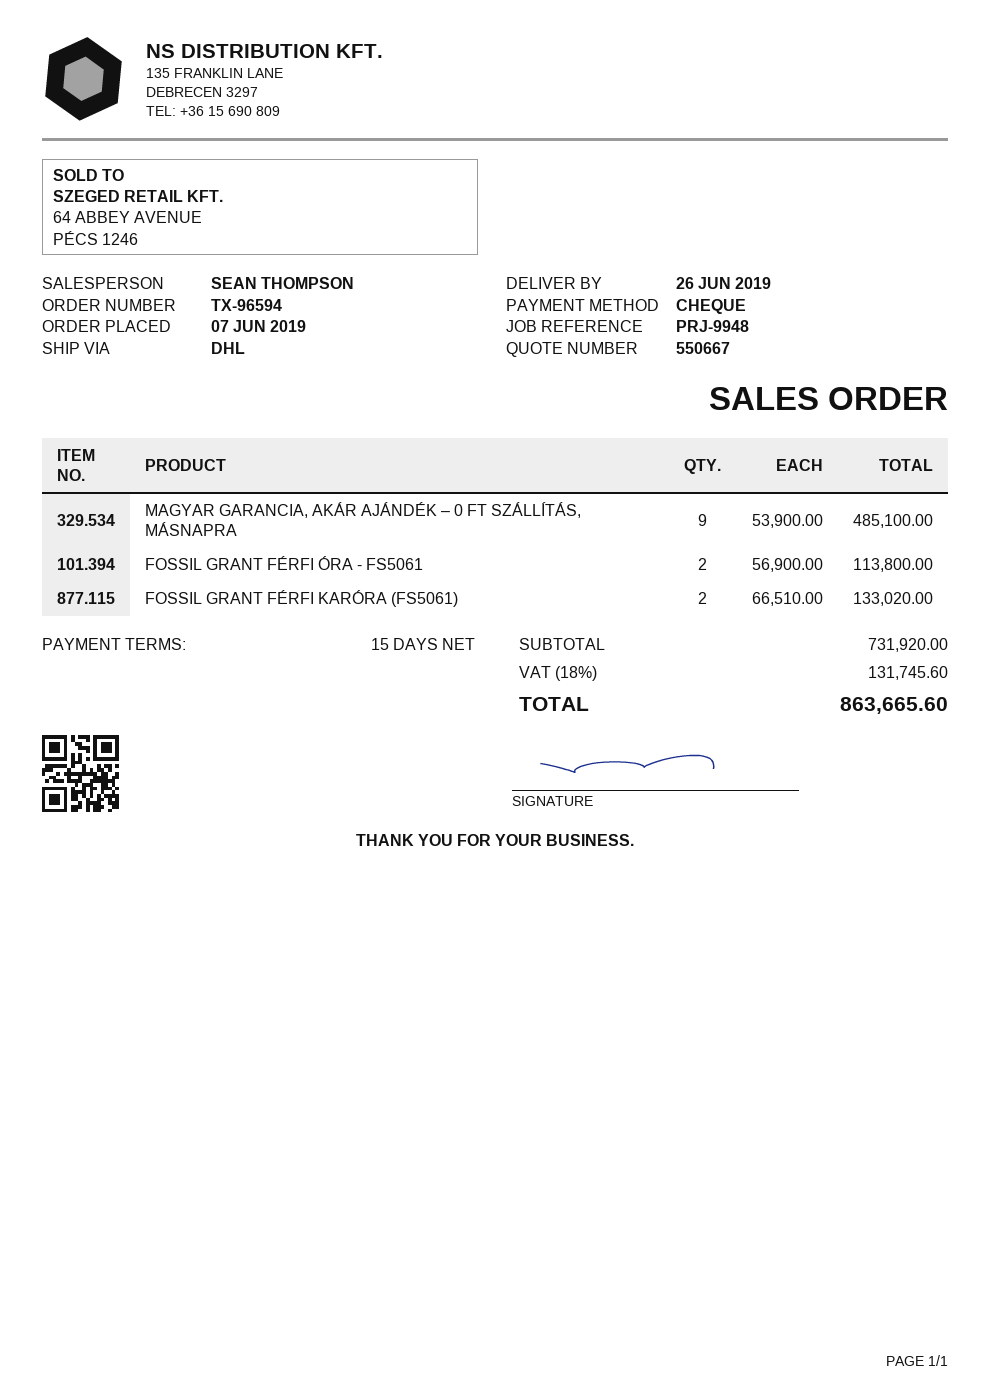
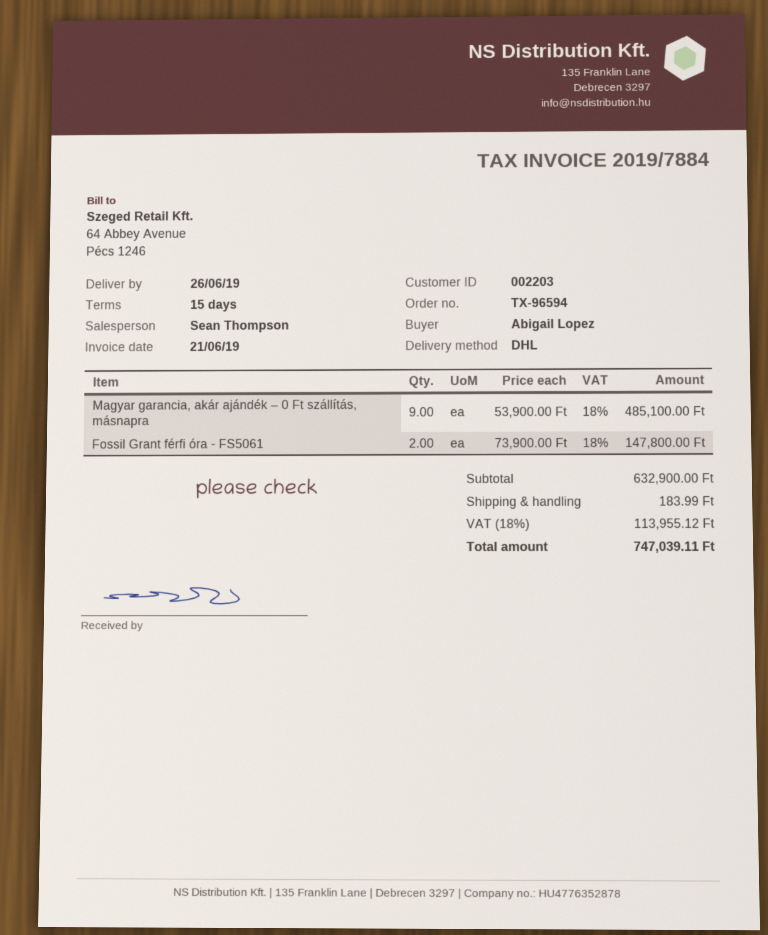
FOSSIL GRANT FÉRFI ÓRA - FS5061: 2 x 56900.00 = 113800.00 -> 2 x 73900.00 = 147800.00
FOSSIL GRANT FÉRFI KARÓRA (FS5061): 2 x 66510.00 = 133020.00 -> none
subtotal: 731920.00 -> 632900.00
shipping: none -> 183.99
tax: 18% = 131745.60 -> 18% = 113955.12
total: 863665.60 -> 747039.11

